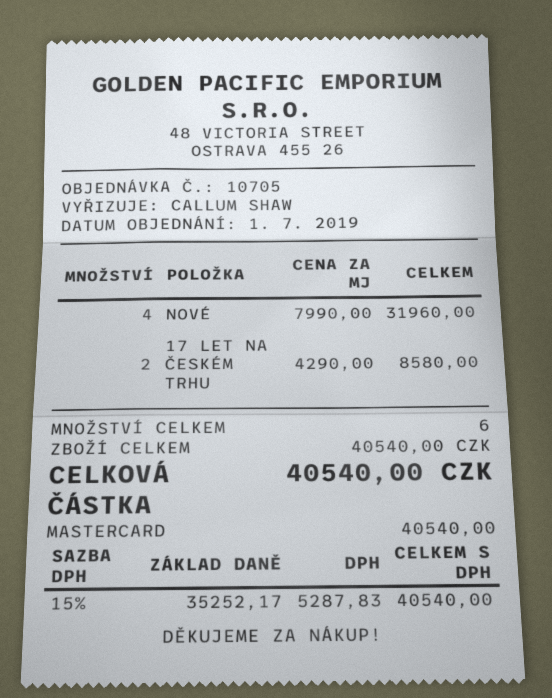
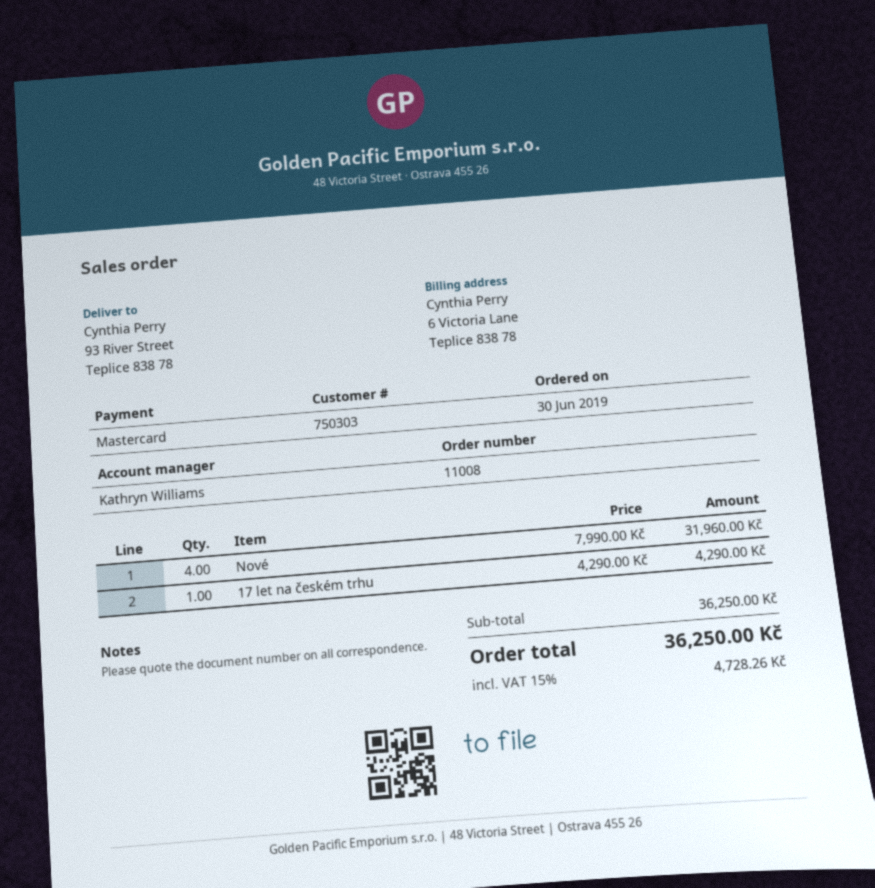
order number: 10705 -> 11008
order date: 2019-07-01 -> 2019-06-30
sales rep: CALLUM SHAW -> Kathryn Williams
17 LET NA ČESKÉM TRHU: 2 x 4290.00 = 8580.00 -> 1 x 4290.00 = 4290.00
subtotal: 40540.00 -> 36250.00
tax: 15% = 5287.83 -> 15% = 4728.26
total: 40540.00 -> 36250.00

